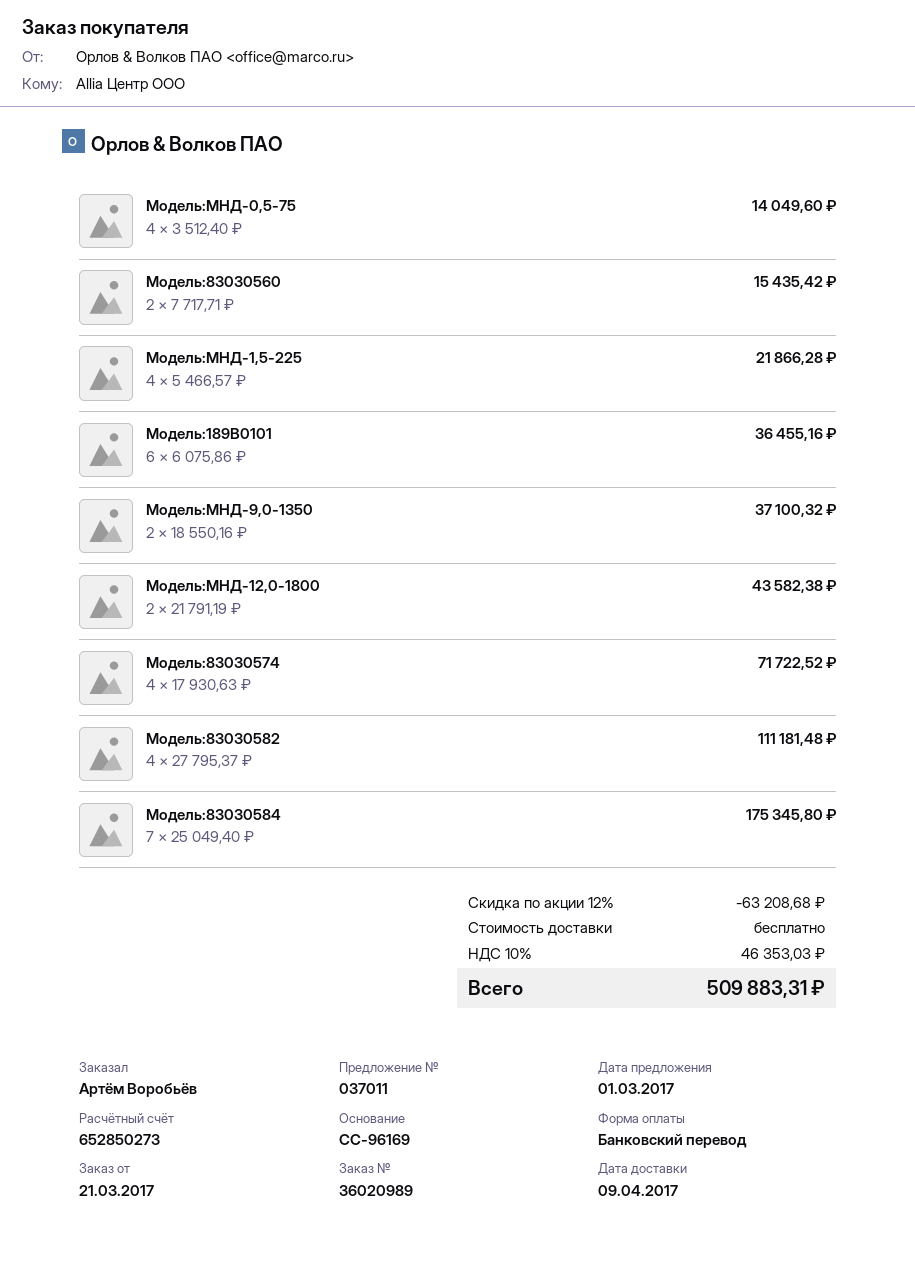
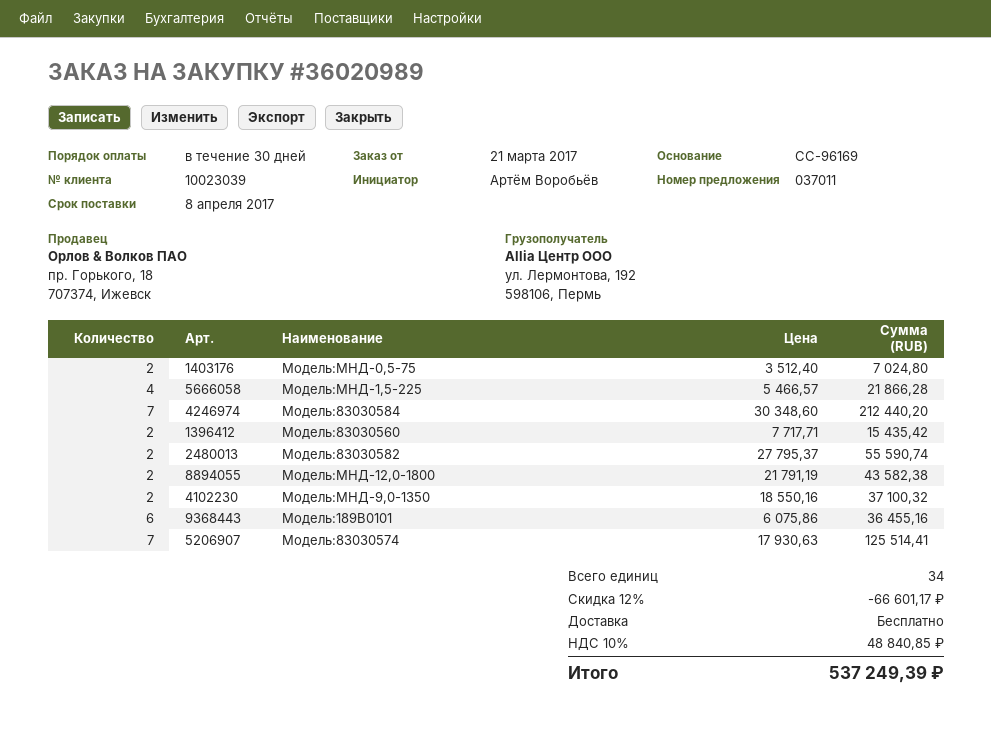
delivery date: 2017-04-09 -> 2017-04-08
Модель:МНД-0,5-75: 4 x 3512.40 = 14049.60 -> 2 x 3512.40 = 7024.80
Модель:83030574: 4 x 17930.63 = 71722.52 -> 7 x 17930.63 = 125514.41
Модель:83030582: 4 x 27795.37 = 111181.48 -> 2 x 27795.37 = 55590.74
Модель:83030584: 7 x 25049.40 = 175345.80 -> 7 x 30348.60 = 212440.20
discount: 12% = 63208.68 -> 12% = 66601.17
tax: 10% = 46353.03 -> 10% = 48840.85
total: 509883.31 -> 537249.39

